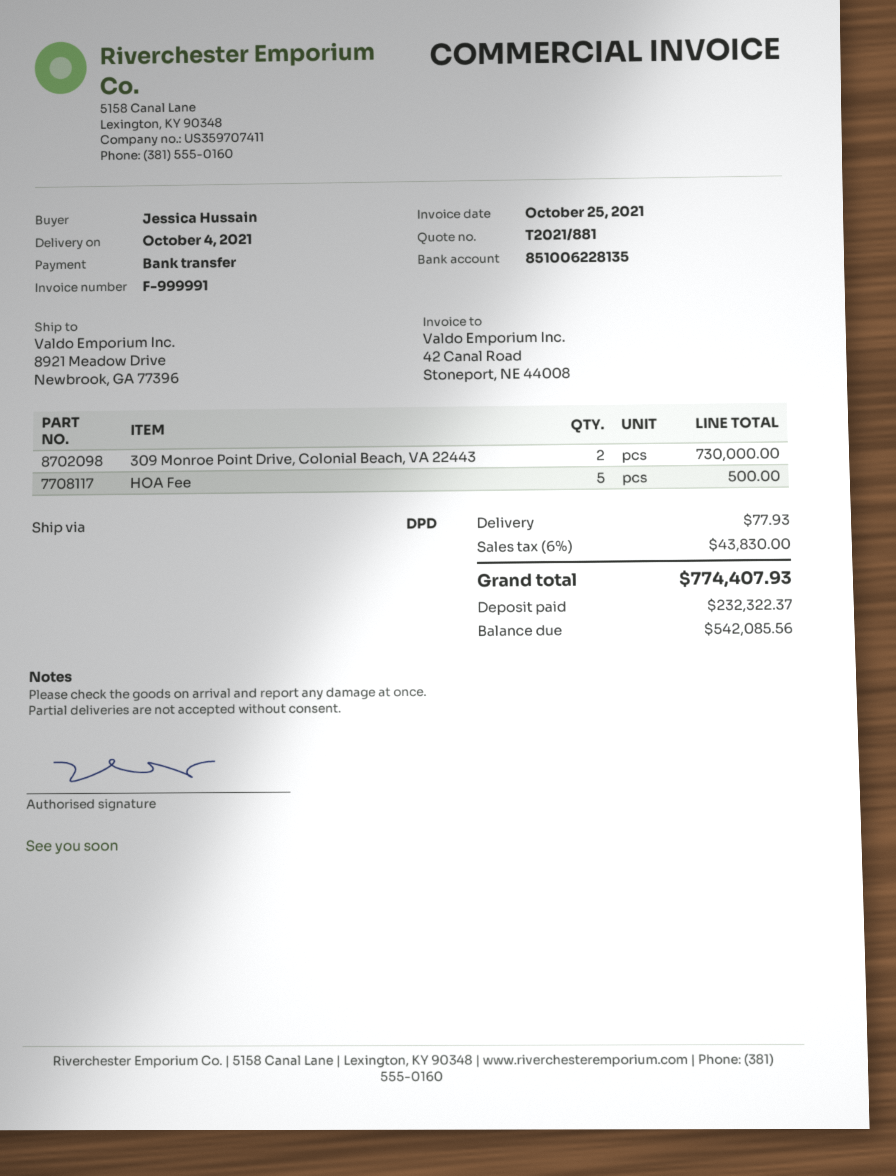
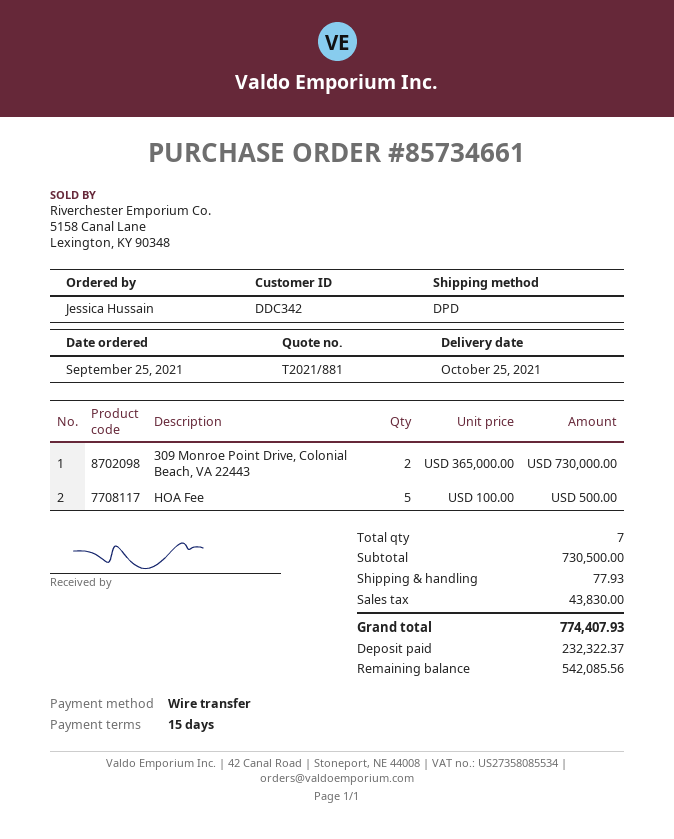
delivery date: 2021-10-04 -> 2021-10-25

